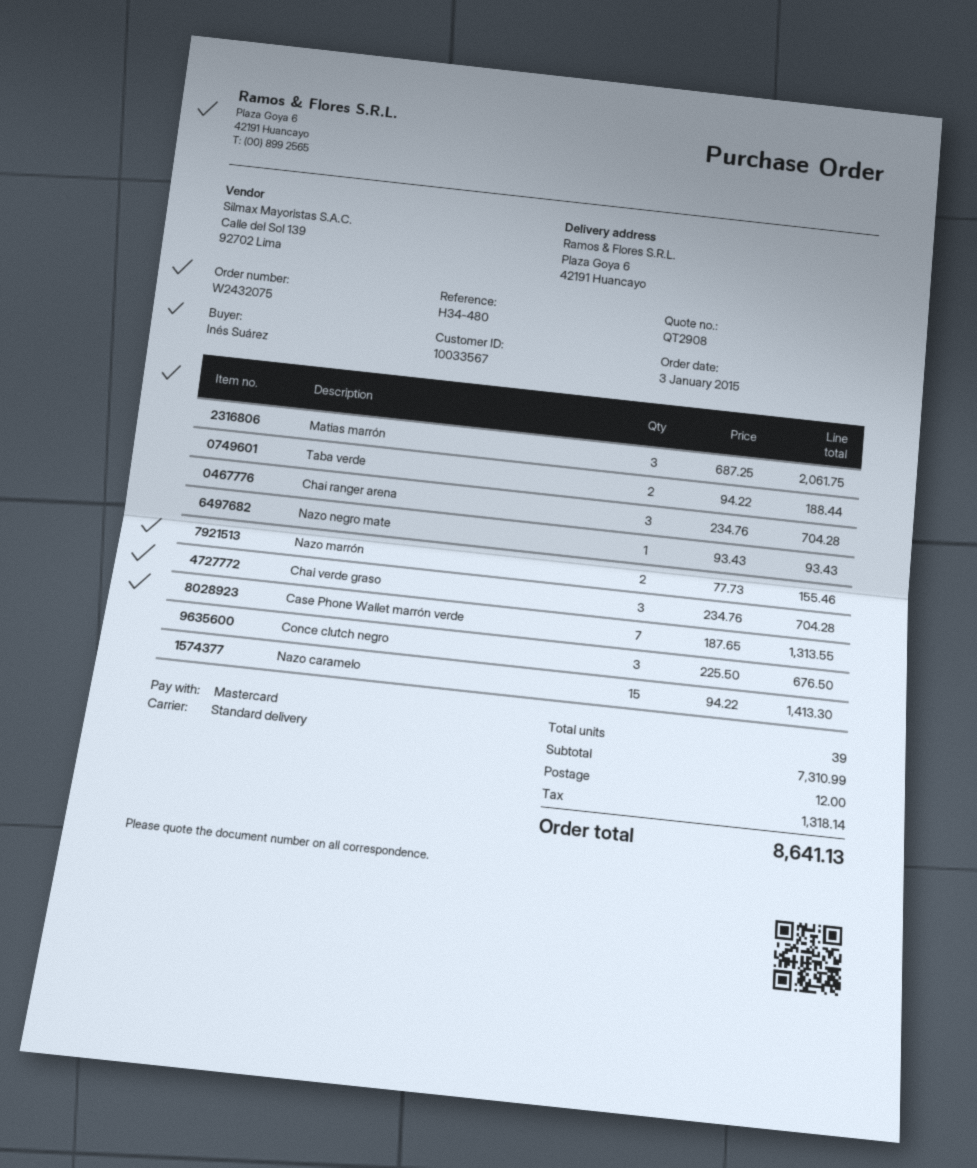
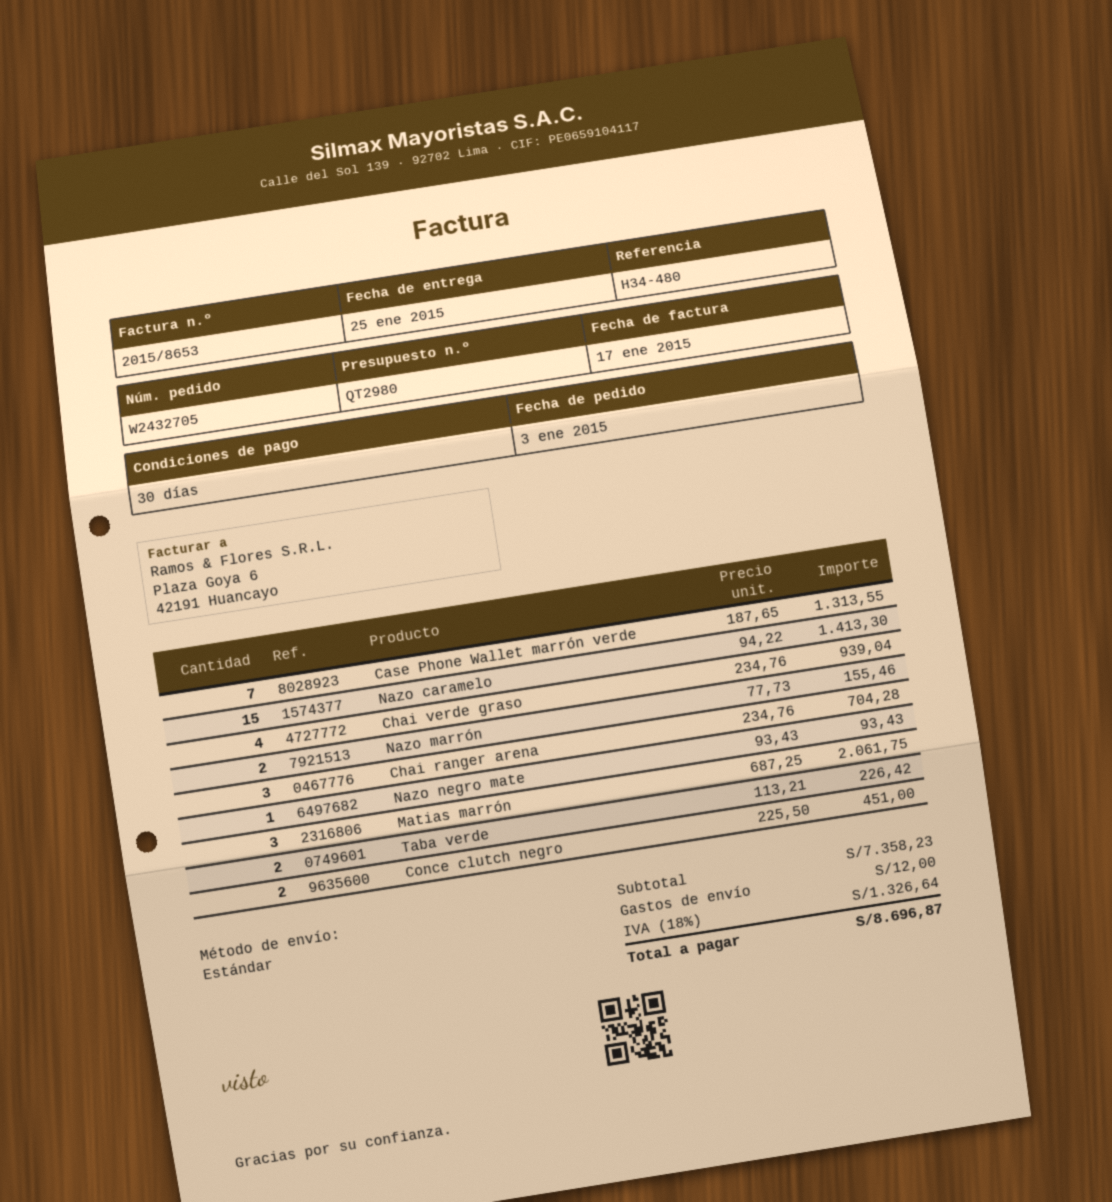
quote number: QT2908 -> QT2980
order number: W2432075 -> W2432705
Taba verde: 2 x 94.22 = 188.44 -> 2 x 113.21 = 226.42
Chai verde graso: 3 x 234.76 = 704.28 -> 4 x 234.76 = 939.04
Conce clutch negro: 3 x 225.50 = 676.50 -> 2 x 225.50 = 451.00
subtotal: 7310.99 -> 7358.23
tax: 1318.14 -> 1326.64
total: 8641.13 -> 8696.87

